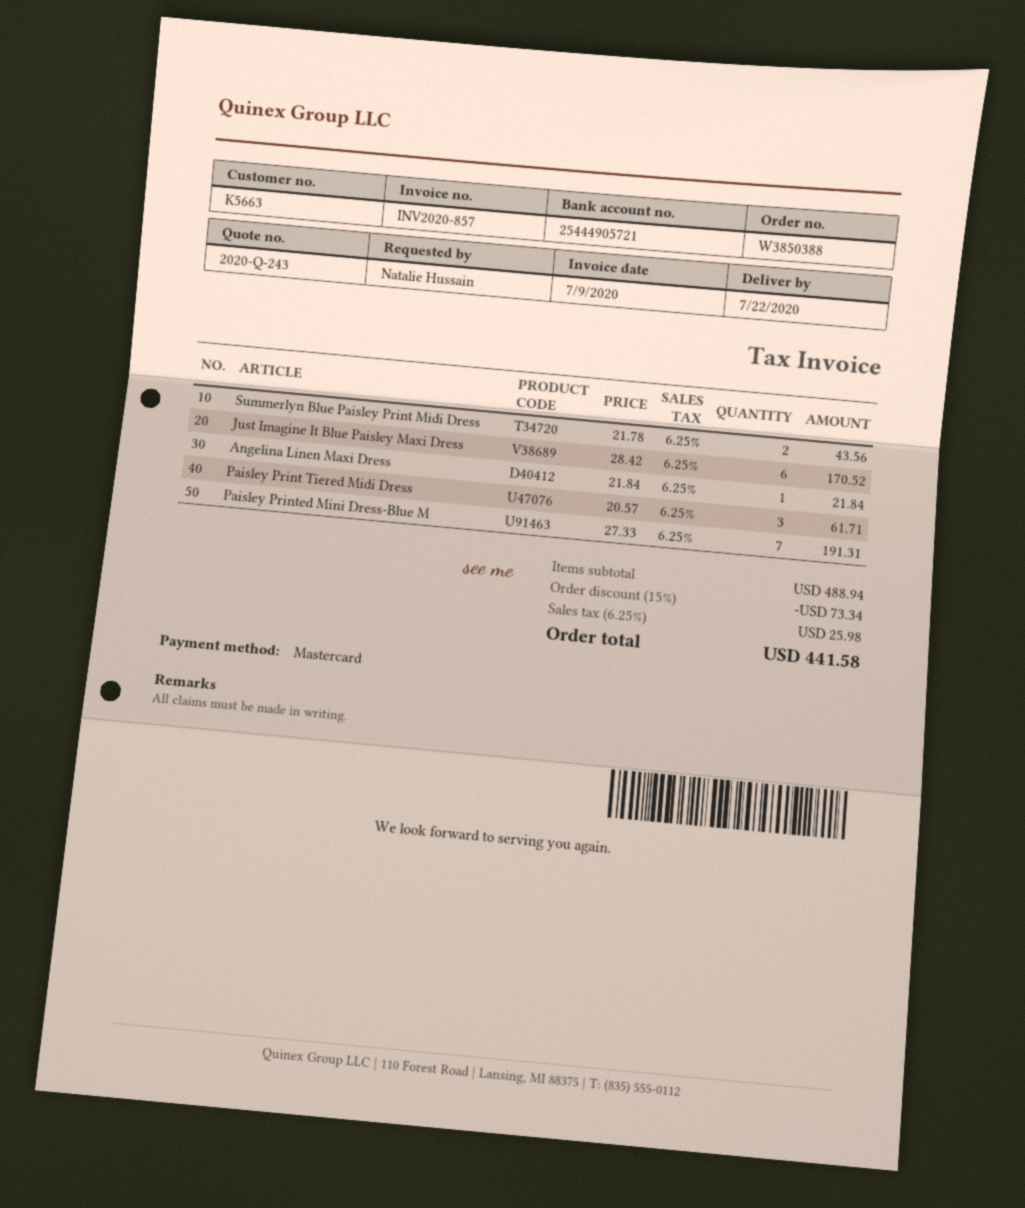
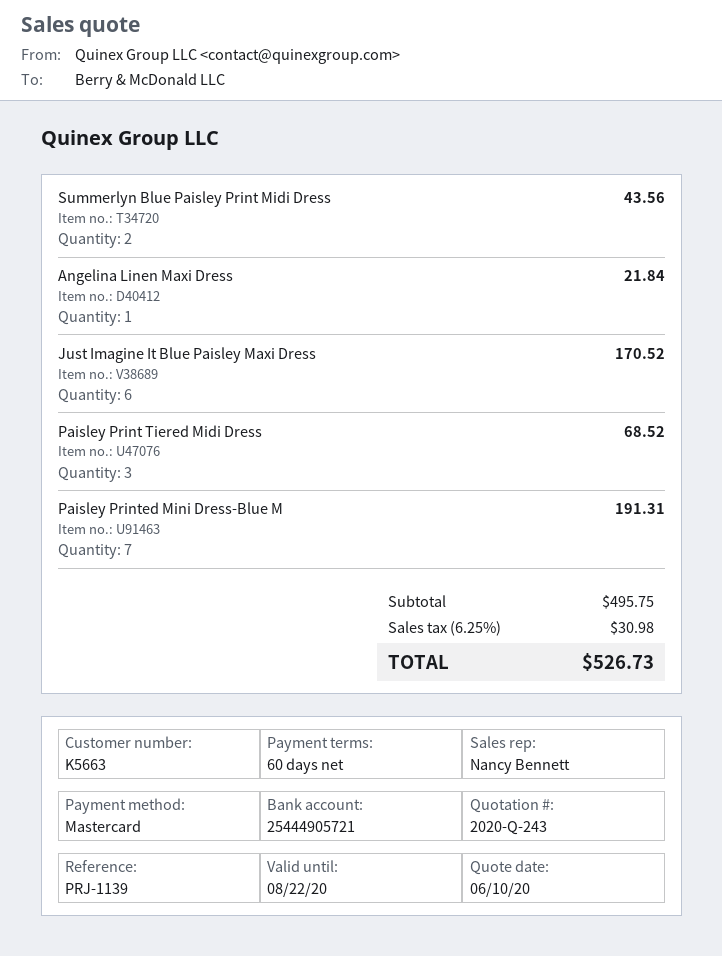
Paisley Print Tiered Midi Dress: 3 for 61.71 -> 3 for 68.52
subtotal: 488.94 -> 495.75
discount: 15% = 73.34 -> none
tax: 6.25% = 25.98 -> 6.25% = 30.98
total: 441.58 -> 526.73

